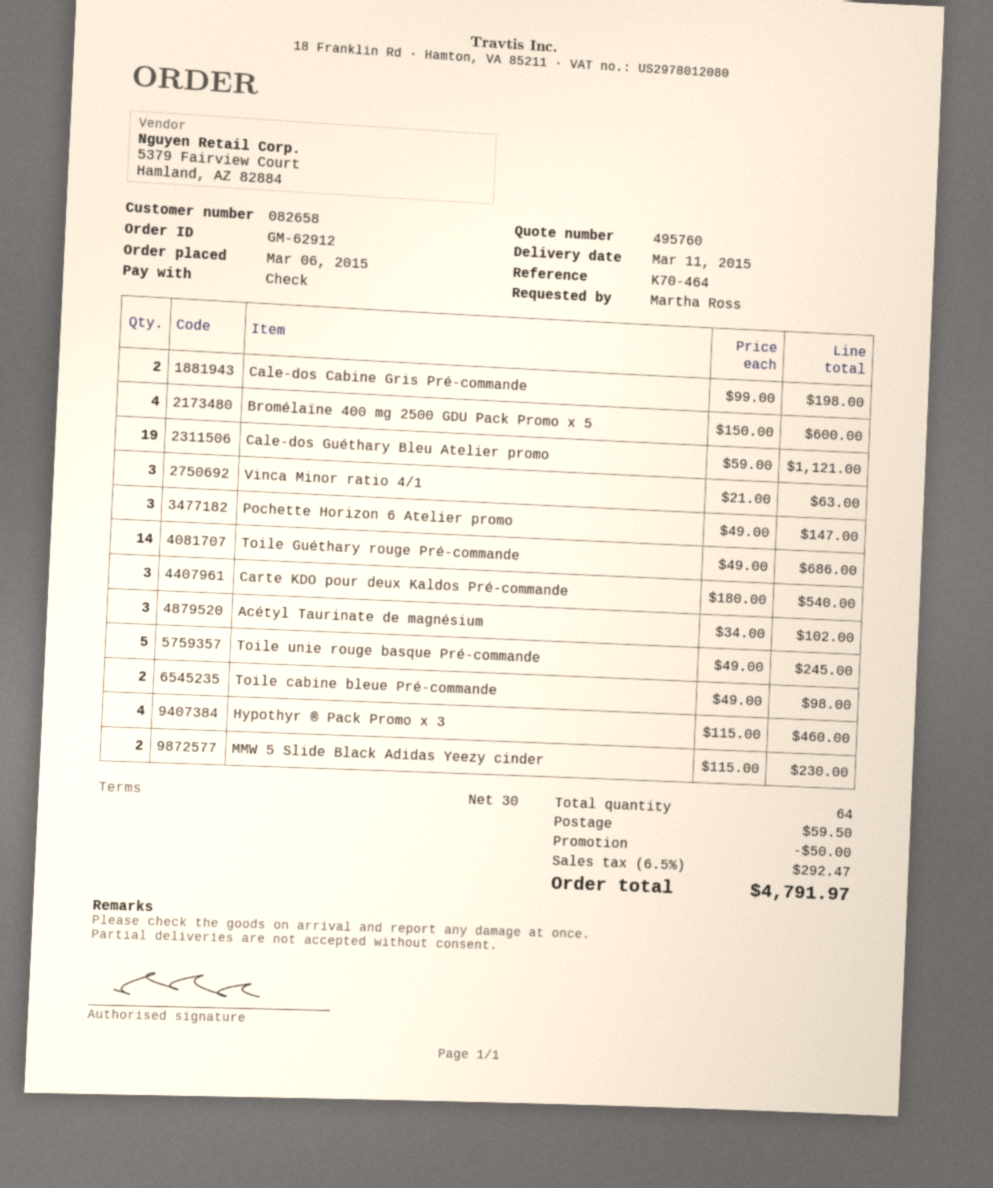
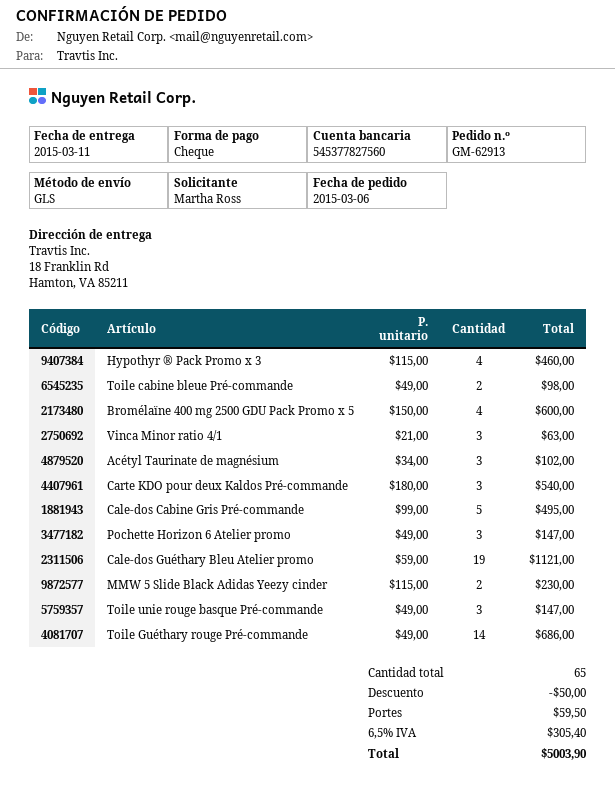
order number: GM-62912 -> GM-62913
Cale-dos Cabine Gris Pré-commande: 2 x 99.00 = 198.00 -> 5 x 99.00 = 495.00
Toile unie rouge basque Pré-commande: 5 x 49.00 = 245.00 -> 3 x 49.00 = 147.00
total quantity: 64 -> 65
tax: 6.5% = 292.47 -> 6.5% = 305.40
total: 4791.97 -> 5003.90

